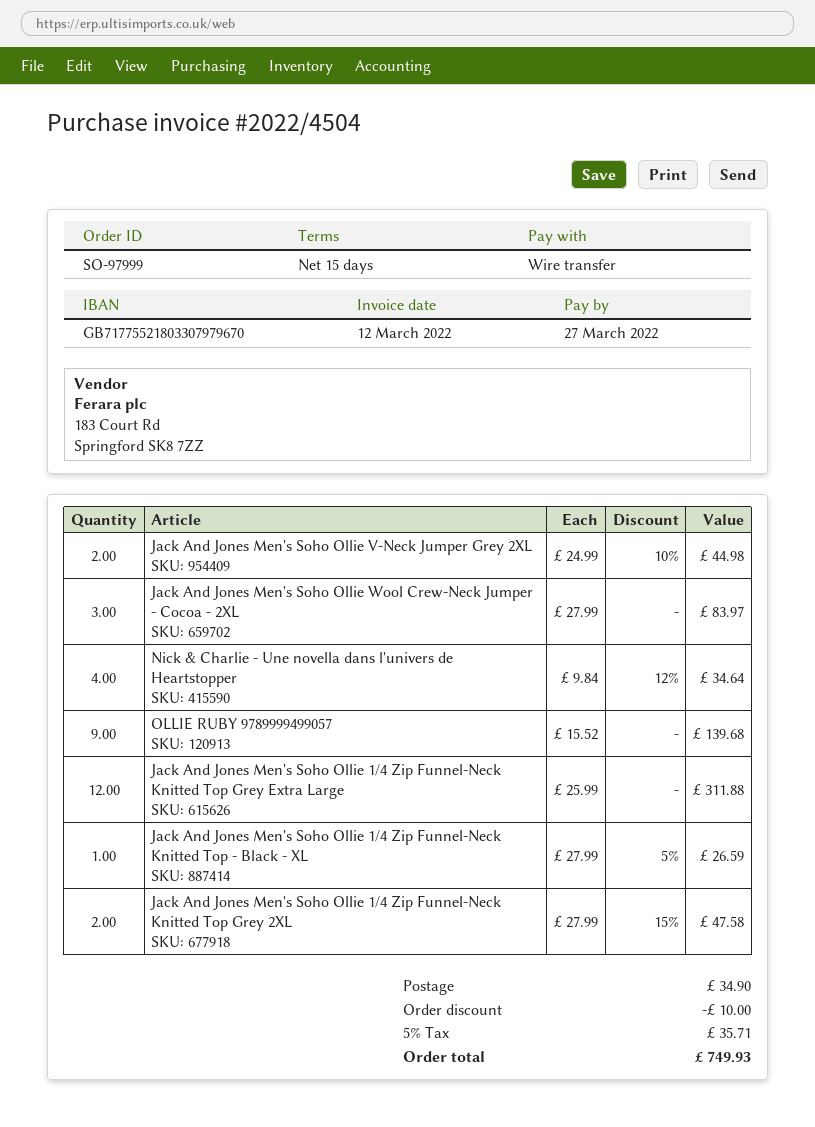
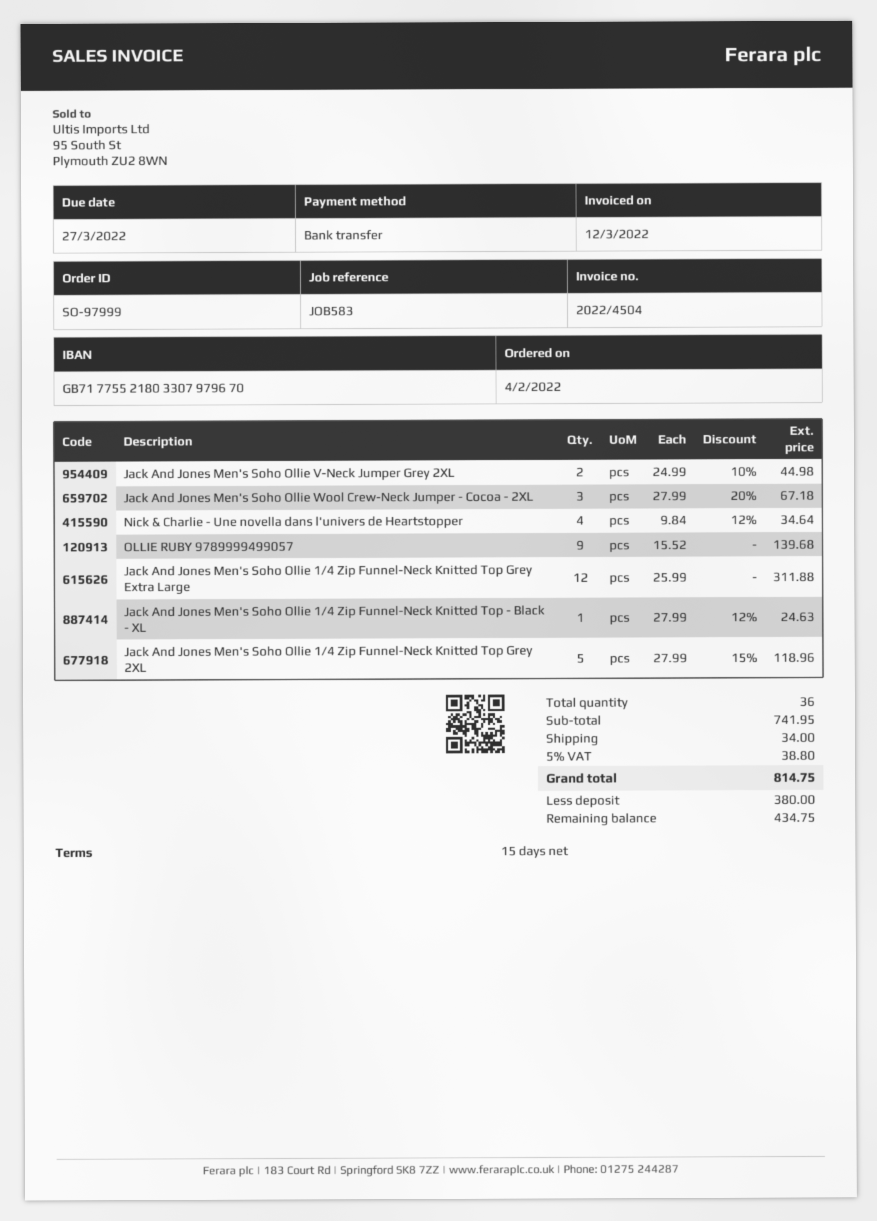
Jack And Jones Men's Soho Ollie Wool Crew-Neck Jumper - Cocoa - 2XL: 3 x 27.99 = 83.97 -> 3 x 27.99 - 20% = 67.18
Jack And Jones Men's Soho Ollie 1/4 Zip Funnel-Neck Knitted Top - Black - XL: 1 x 27.99 - 5% = 26.59 -> 1 x 27.99 - 12% = 24.63
Jack And Jones Men's Soho Ollie 1/4 Zip Funnel-Neck Knitted Top Grey 2XL: 2 x 27.99 - 15% = 47.58 -> 5 x 27.99 - 15% = 118.96
discount: 10.00 -> none
shipping: 34.90 -> 34.00
tax: 5% = 35.71 -> 5% = 38.80
total: 749.93 -> 814.75

